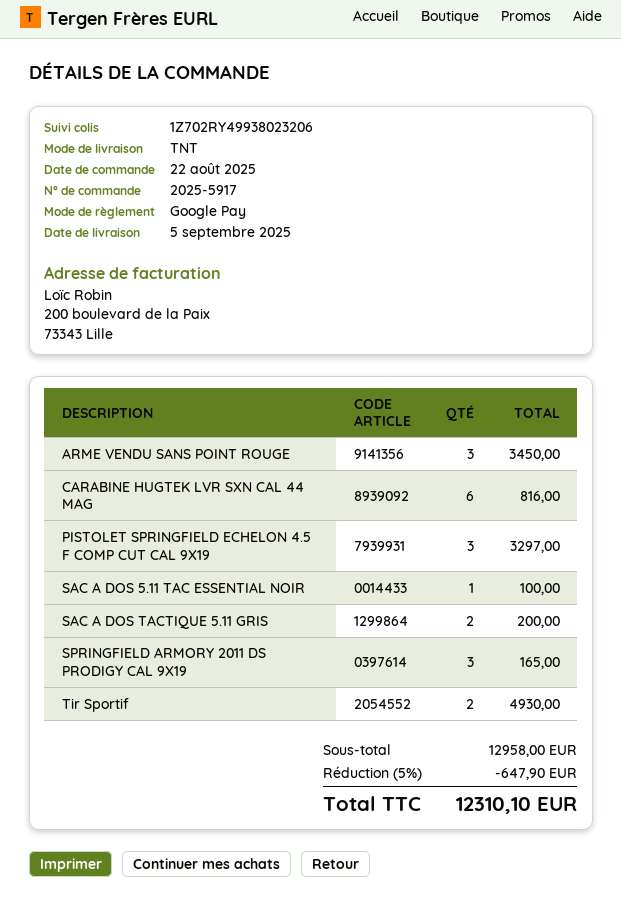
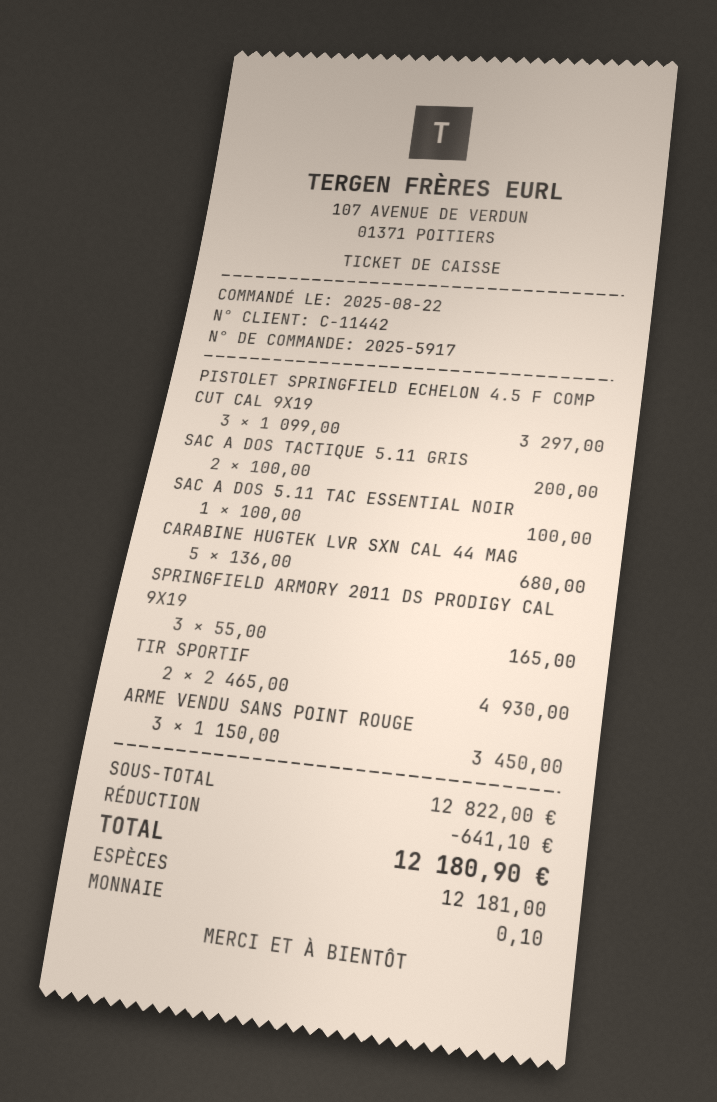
payment method: Google Pay -> cash
CARABINE HUGTEK LVR SXN CAL 44 MAG: 6 for 816.00 -> 5 for 680.00
subtotal: 12958.00 -> 12822.00
discount: 647.90 -> 641.10
total: 12310.10 -> 12180.90

